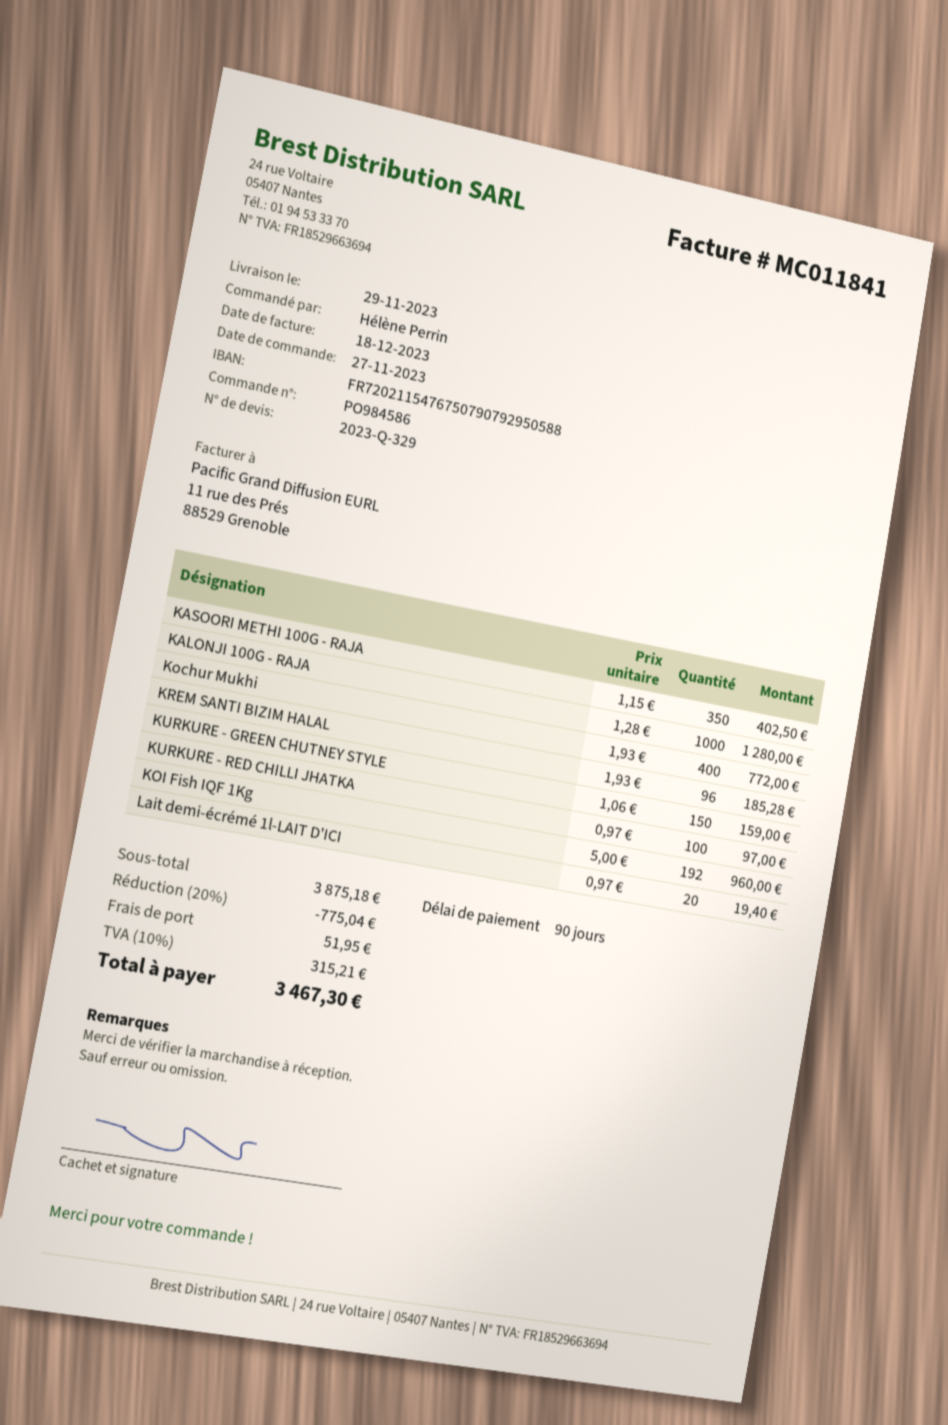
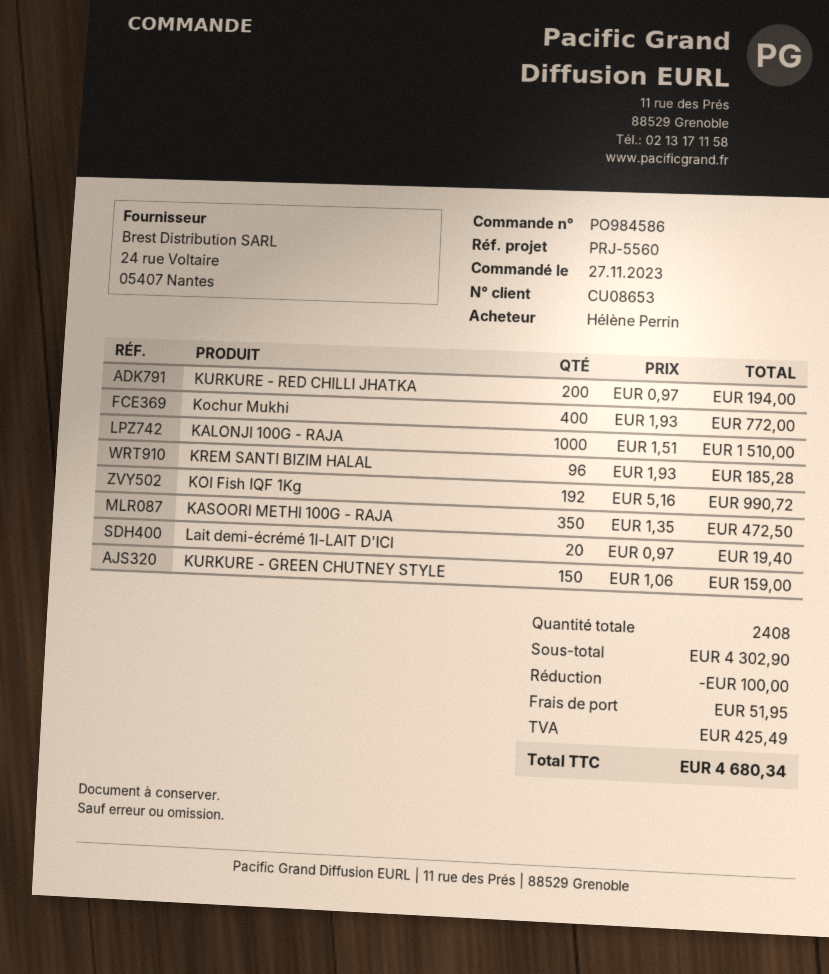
KASOORI METHI 100G - RAJA: 350 x 1.15 = 402.50 -> 350 x 1.35 = 472.50
KALONJI 100G - RAJA: 1000 x 1.28 = 1280.00 -> 1000 x 1.51 = 1510.00
KURKURE - RED CHILLI JHATKA: 100 x 0.97 = 97.00 -> 200 x 0.97 = 194.00
KOI Fish IQF 1Kg: 192 x 5.00 = 960.00 -> 192 x 5.16 = 990.72
subtotal: 3875.18 -> 4302.90
discount: 775.04 -> 100.00
tax: 315.21 -> 425.49
total: 3467.30 -> 4680.34

